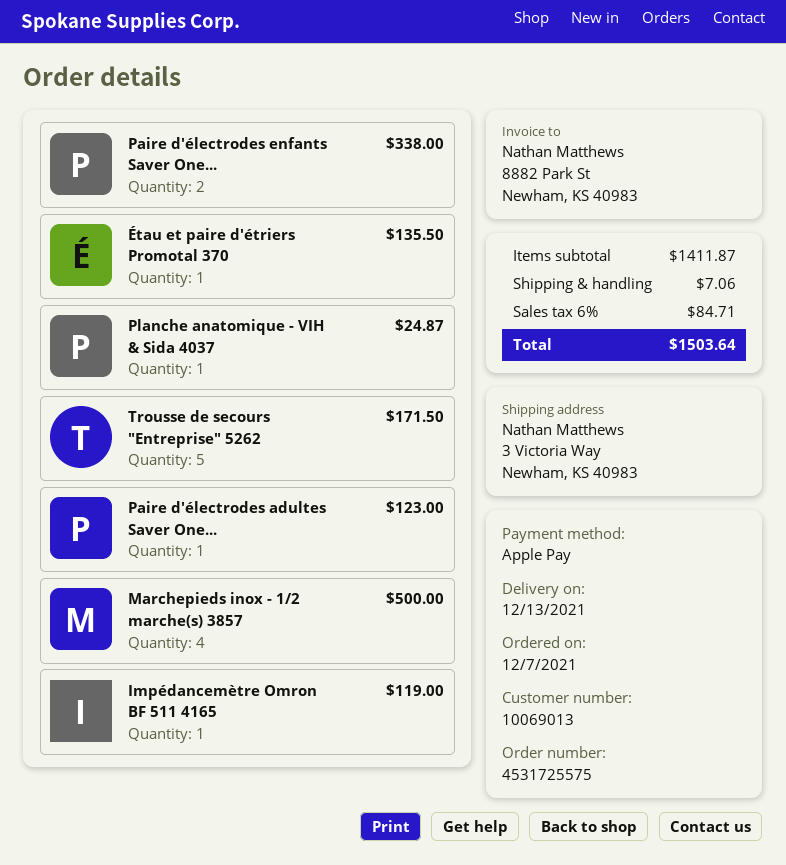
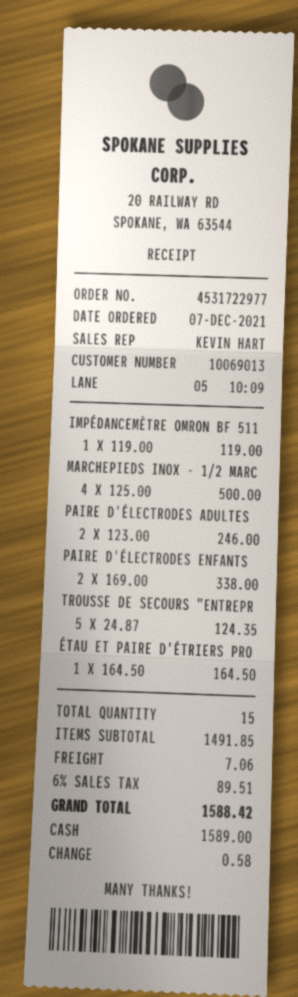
order number: 4531725575 -> 4531722977
payment method: Apple Pay -> cash
Étau et paire d'étriers Promotal 370: 1 for 135.50 -> 1 for 164.50
Planche anatomique - VIH & Sida 4037: 1 for 24.87 -> none
Trousse de secours "Entreprise" 5262: 5 for 171.50 -> 5 for 124.35
Paire d'électrodes adultes Saver One...: 1 for 123.00 -> 2 for 246.00
subtotal: 1411.87 -> 1491.85
tax: 6% = 84.71 -> 6% = 89.51
total: 1503.64 -> 1588.42

